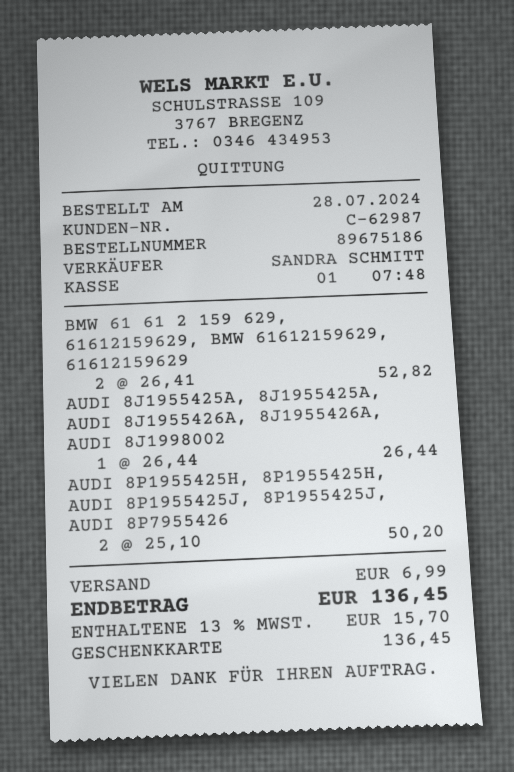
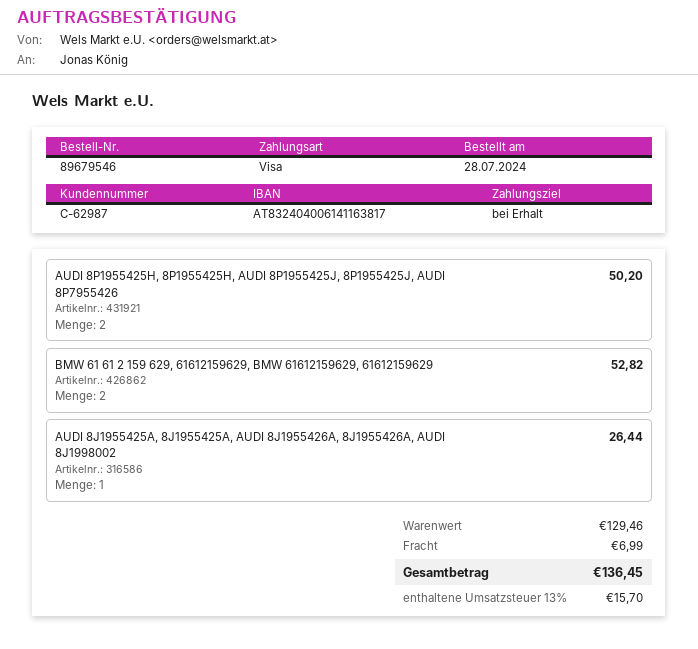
order number: 89675186 -> 89679546
payment method: gift card -> Visa

